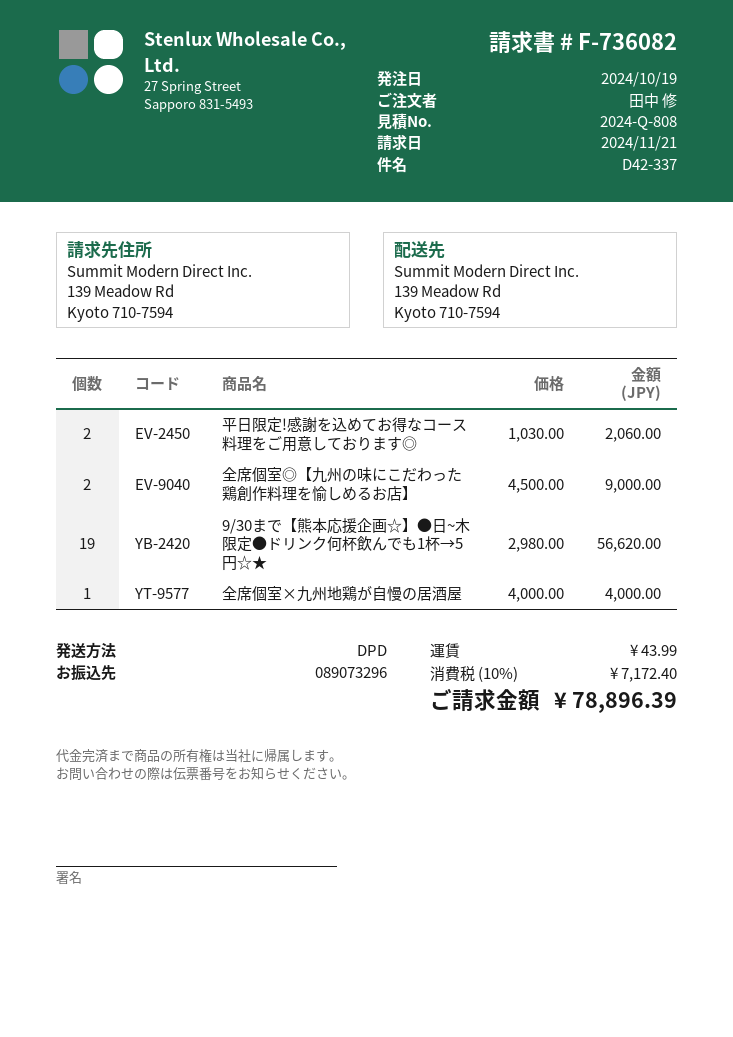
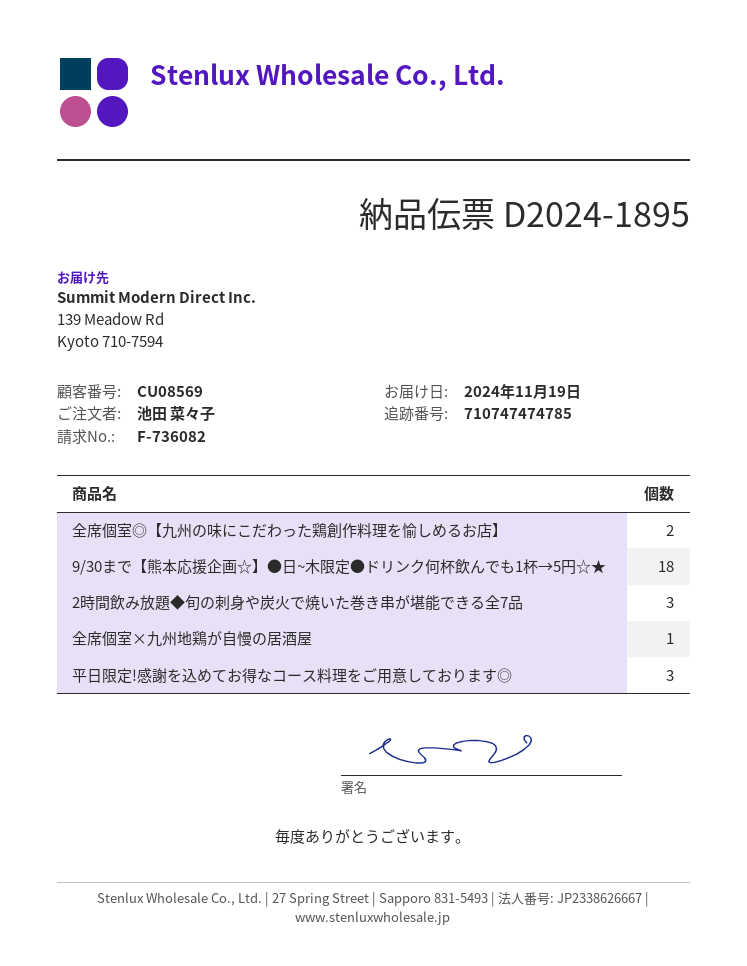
ordered by: 田中 修 -> 池田 菜々子
平日限定!感謝を込めてお得なコース料理をご用意しております◎: 2 -> 3
9/30まで【熊本応援企画☆】●日~木限定●ドリンク何杯飲んでも1杯→5円☆★: 19 -> 18
2時間飲み放題◆旬の刺身や炭火で焼いた巻き串が堪能できる全7品: none -> 3

